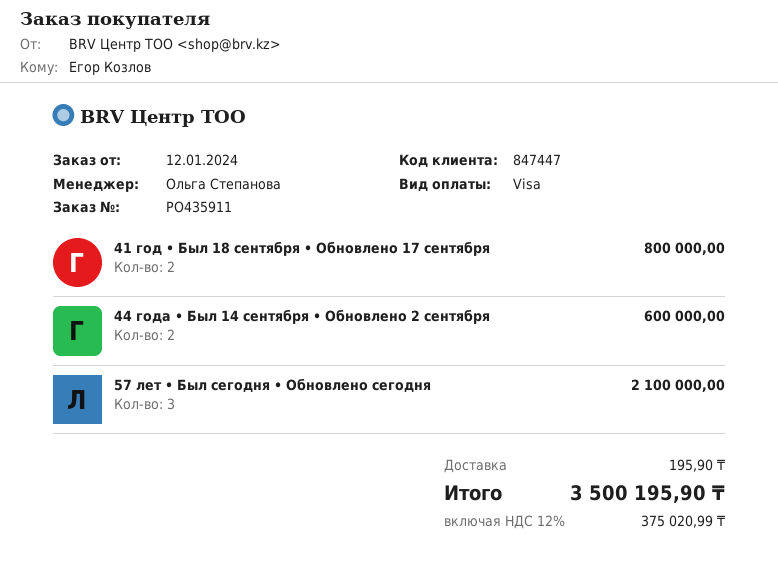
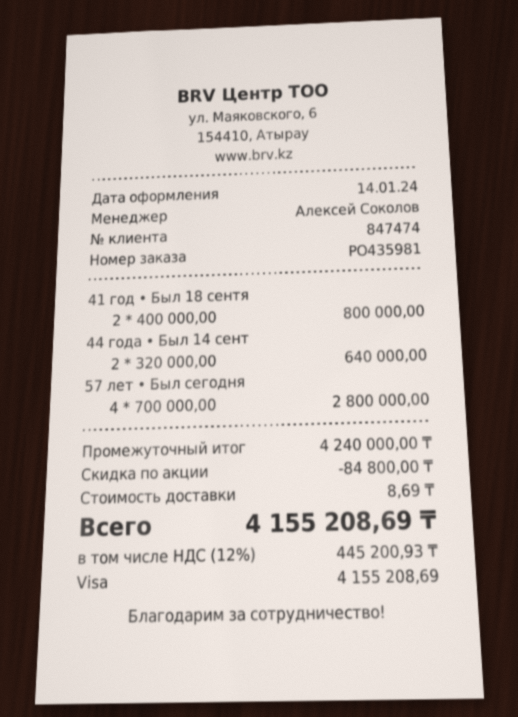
order number: PO435911 -> PO435981
order date: 2024-01-12 -> 2024-01-14
customer number: 847447 -> 847474
sales rep: Ольга Степанова -> Алексей Соколов
44 года • Был 14 сентября • Обновлено 2 сентября: 2 for 600000.00 -> 2 for 640000.00
57 лет • Был сегодня • Обновлено сегодня: 3 for 2100000.00 -> 4 for 2800000.00
discount: none -> 84800.00
shipping: 195.90 -> 8.69
tax: 12% = 375020.99 -> 12% = 445200.93
total: 3500195.90 -> 4155208.69

